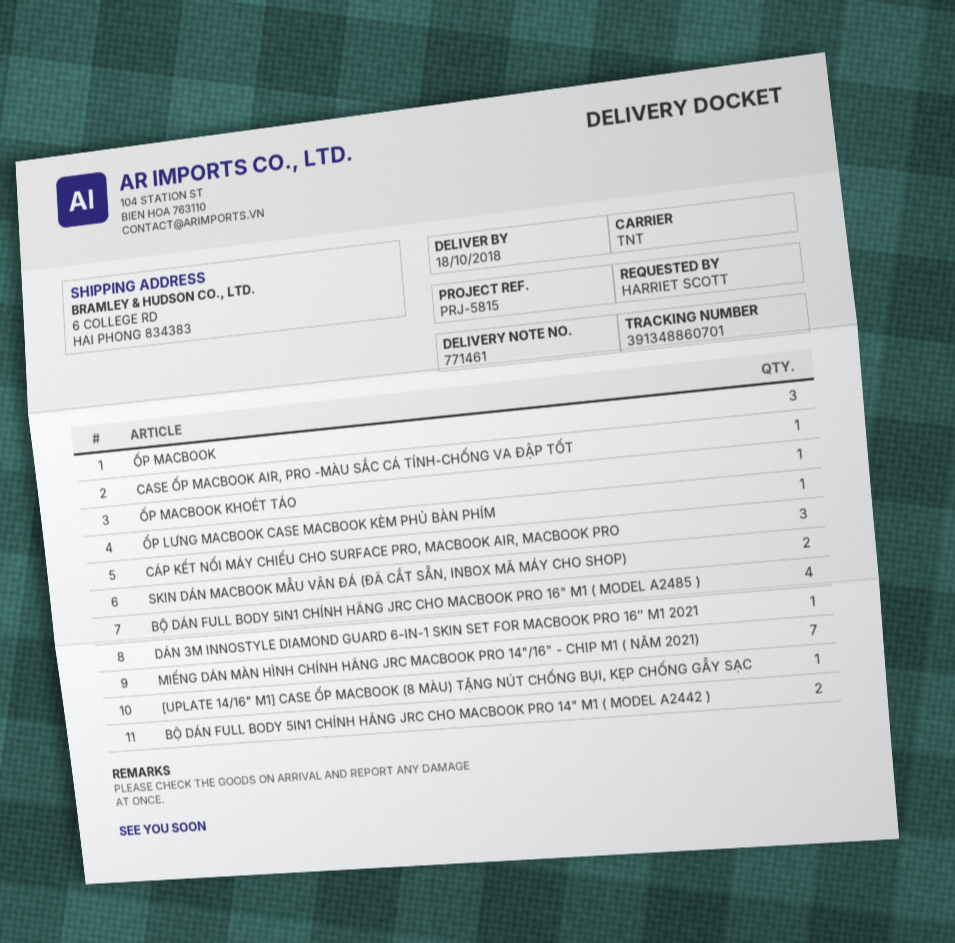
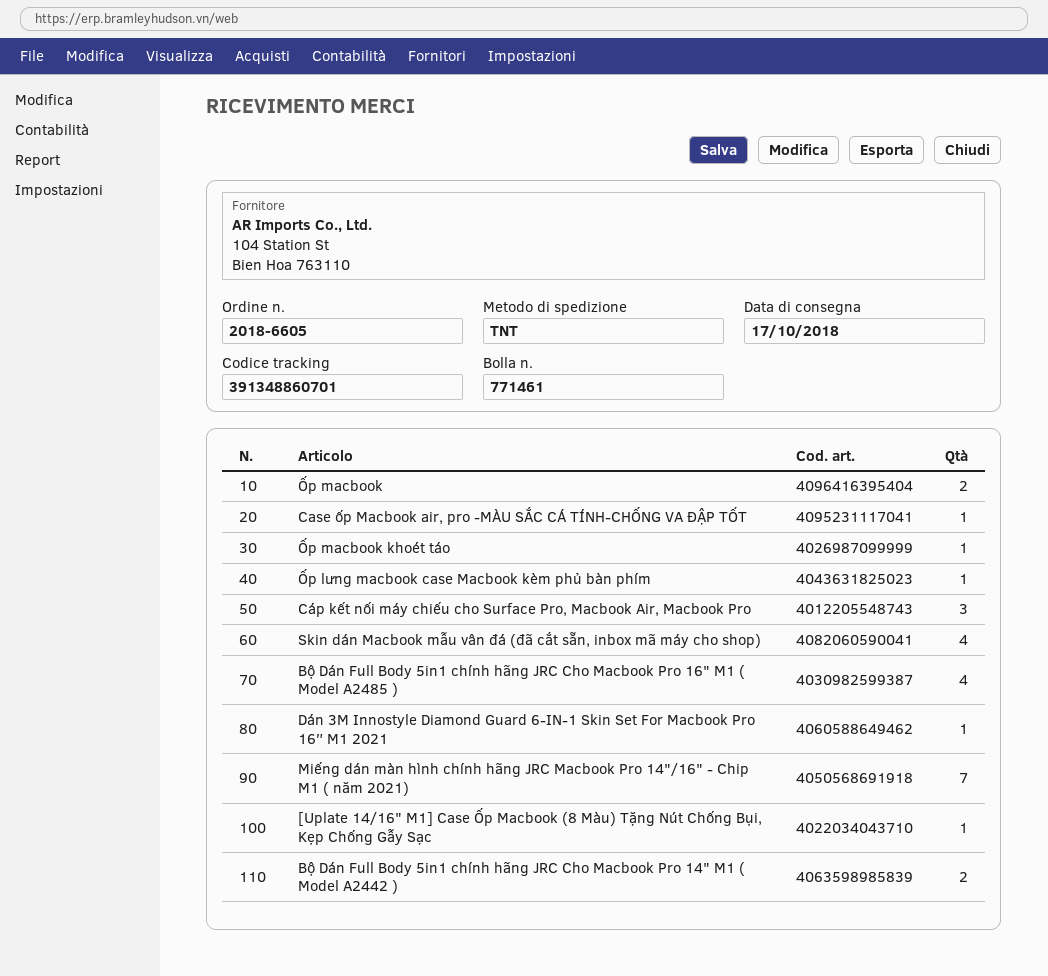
delivery date: 2018-10-18 -> 2018-10-17
ỐP MACBOOK: 3 -> 2
SKIN DÁN MACBOOK MẪU VÂN ĐÁ (ĐÃ CẮT SẴN, INBOX MÃ MÁY CHO SHOP): 2 -> 4

